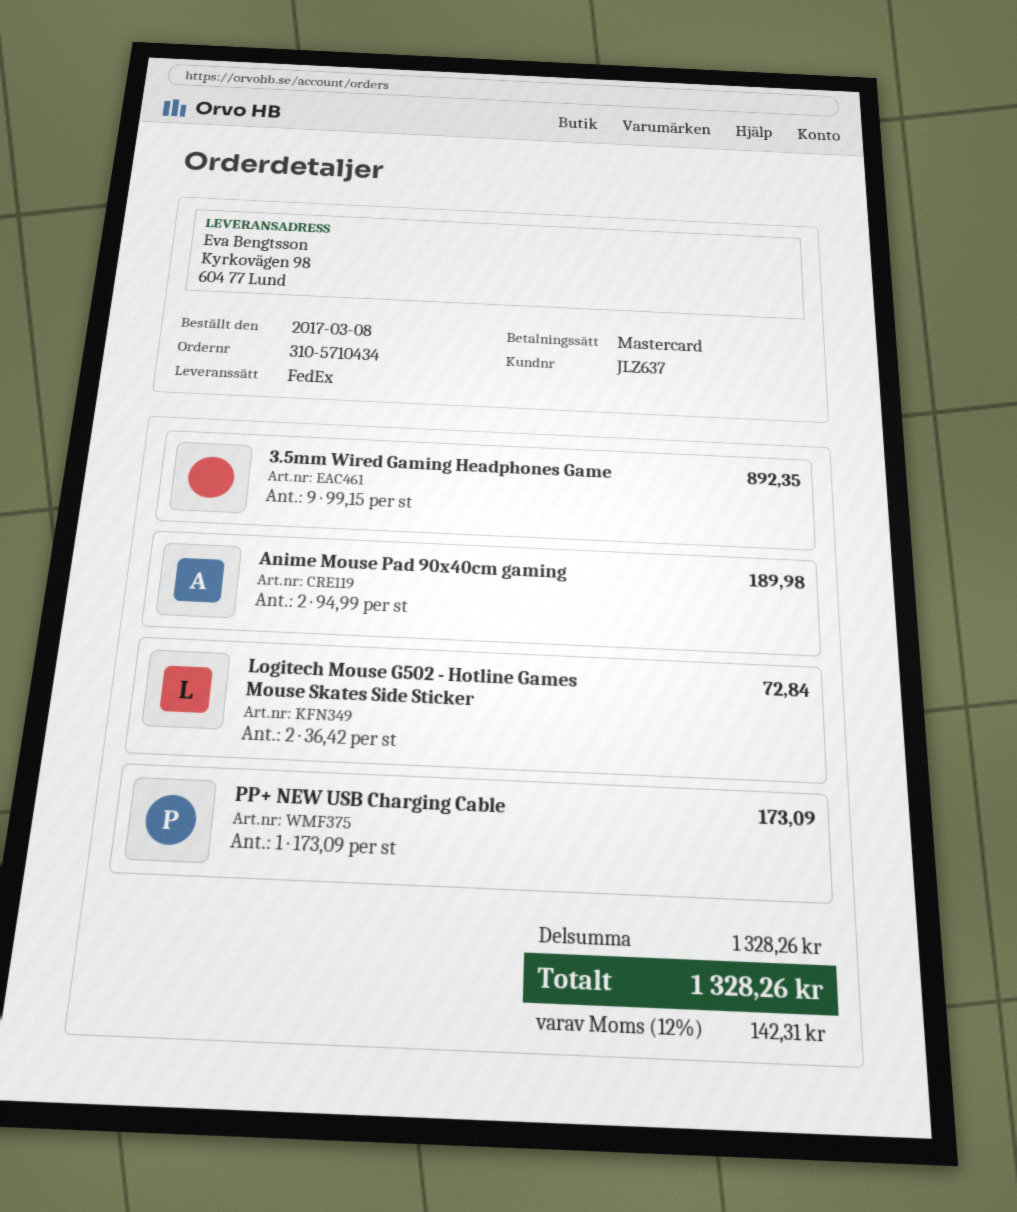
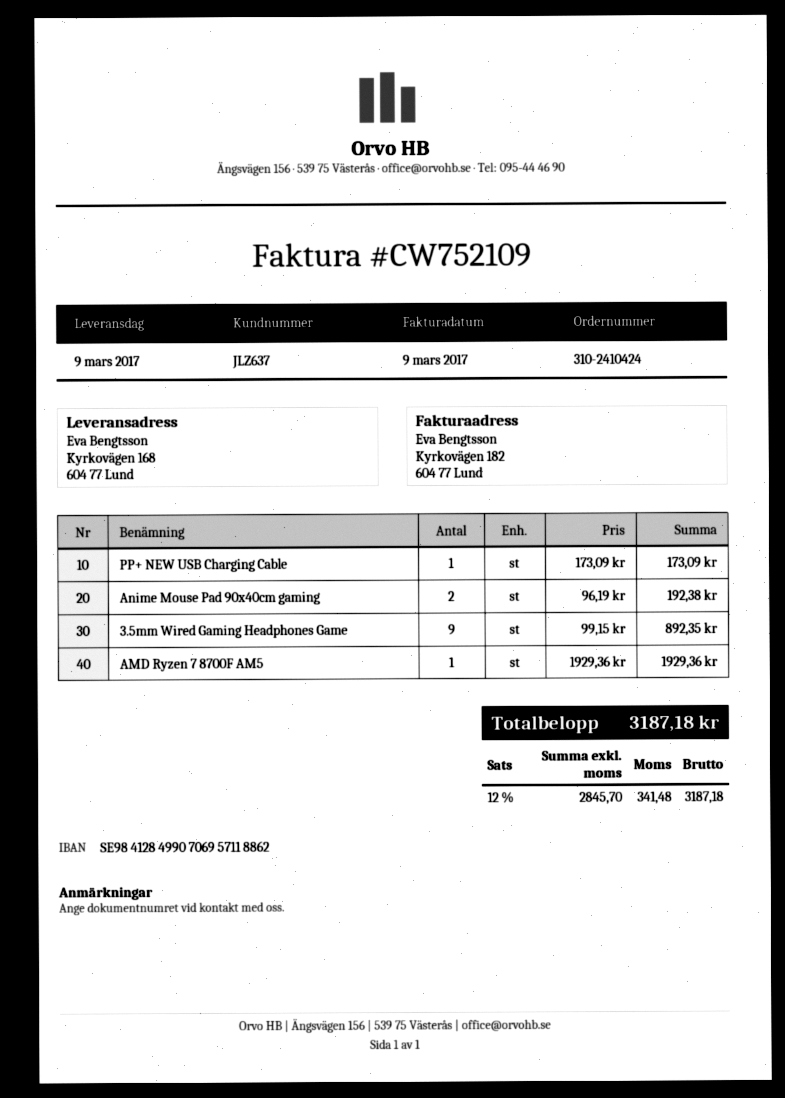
order number: 310-5710434 -> 310-2410424
ship to: Kyrkovägen 98, 604 77 Lund -> Kyrkovägen 168, 604 77 Lund
Anime Mouse Pad 90x40cm gaming: 2 x 94.99 = 189.98 -> 2 x 96.19 = 192.38
Logitech Mouse G502 - Hotline Games Mouse Skates Side Sticker: 2 x 36.42 = 72.84 -> none
AMD Ryzen 7 8700F AM5: none -> 1 x 1929.36 = 1929.36
tax: 12% = 142.31 -> 12% = 341.48
total: 1328.26 -> 3187.18

